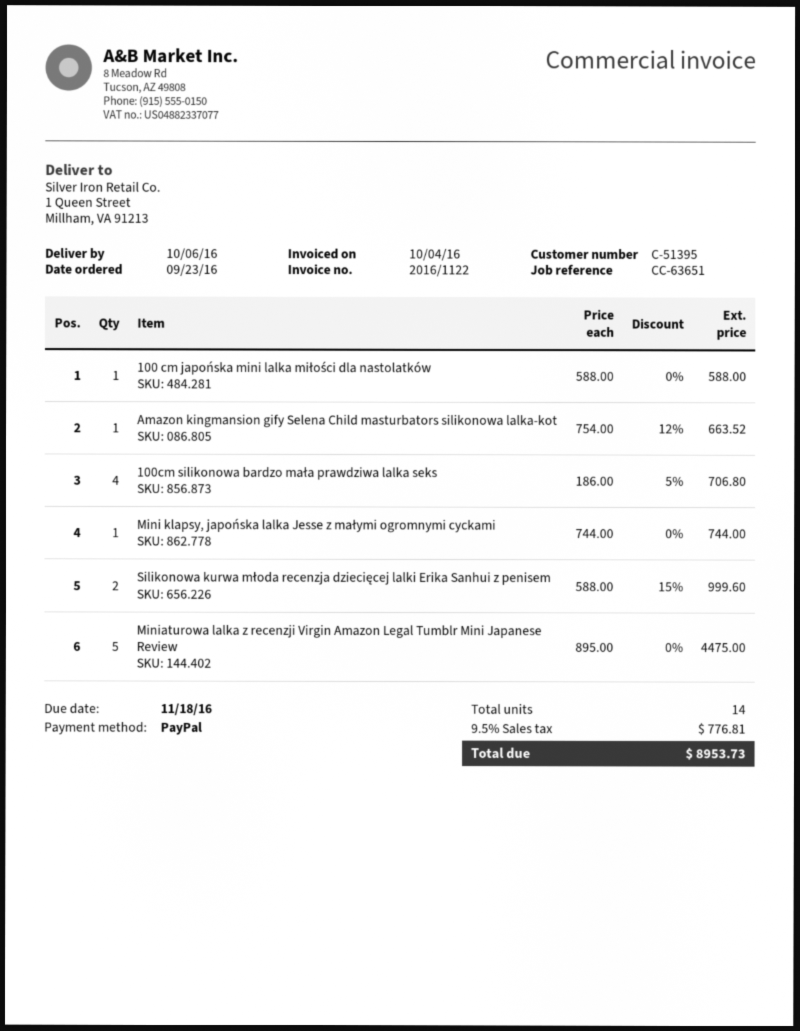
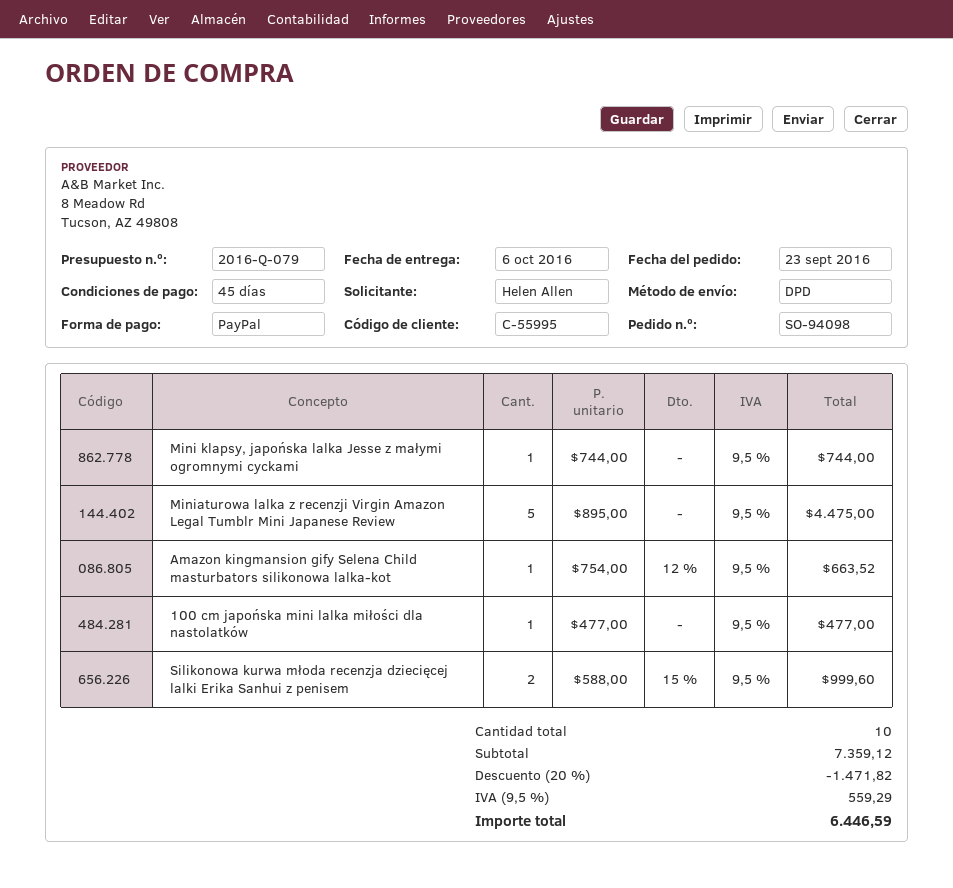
customer number: C-51395 -> C-55995
100 cm japońska mini lalka miłości dla nastolatków: 1 x 588.00 = 588.00 -> 1 x 477.00 = 477.00
100cm silikonowa bardzo mała prawdziwa lalka seks: 4 x 186.00 - 5% = 706.80 -> none
total quantity: 14 -> 10
discount: none -> 20% = 1471.82
tax: 9.5% = 776.81 -> 9.5% = 559.29
total: 8953.73 -> 6446.59

